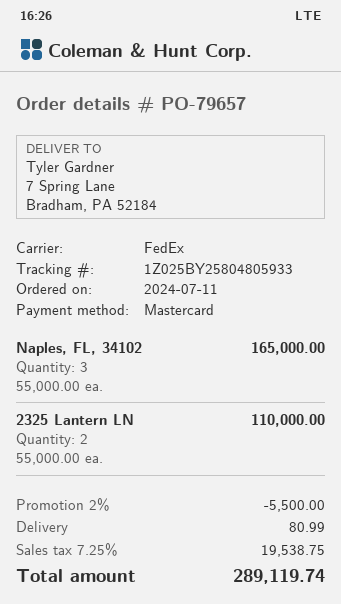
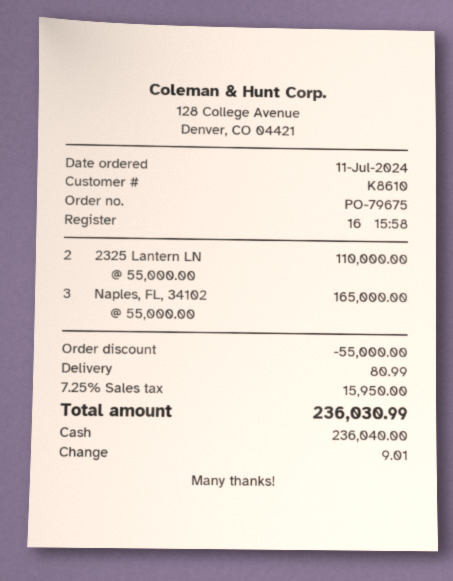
order number: PO-79657 -> PO-79675
payment method: Mastercard -> cash
discount: 5500.00 -> 55000.00
tax: 7.25% = 19538.75 -> 7.25% = 15950.00
total: 289119.74 -> 236030.99

